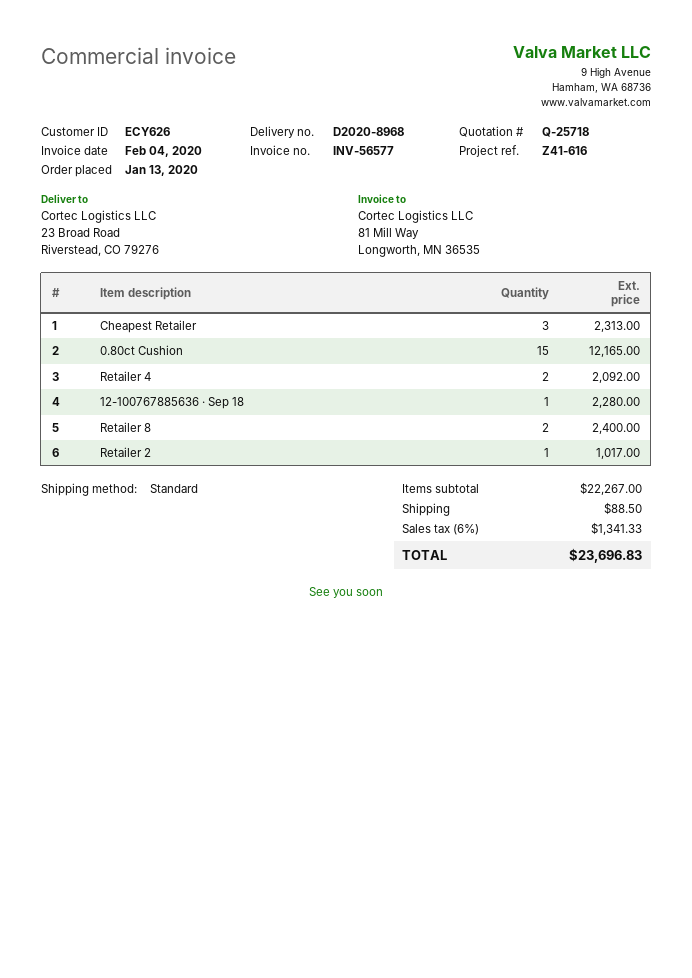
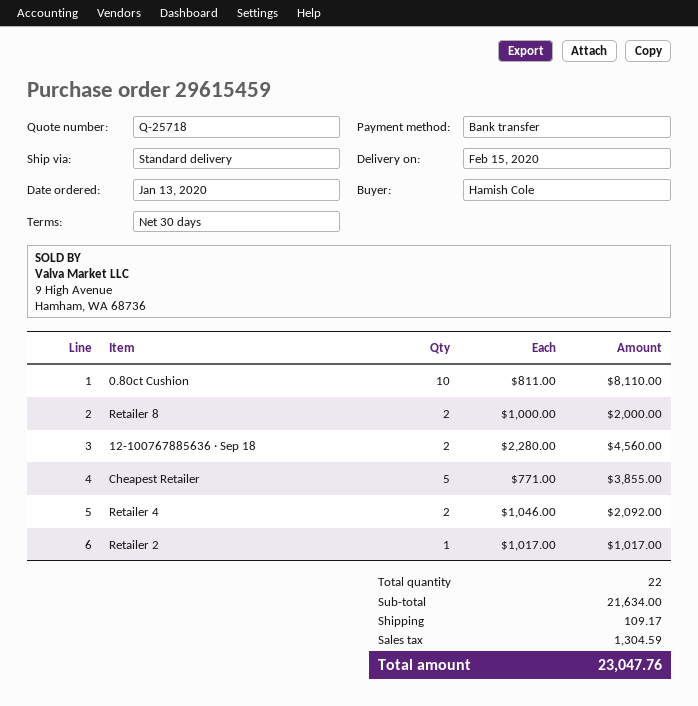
Cheapest Retailer: 3 for 2313.00 -> 5 for 3855.00
0.80ct Cushion: 15 for 12165.00 -> 10 for 8110.00
12-100767885636 · Sep 18: 1 for 2280.00 -> 2 for 4560.00
Retailer 8: 2 for 2400.00 -> 2 for 2000.00
subtotal: 22267.00 -> 21634.00
shipping: 88.50 -> 109.17
tax: 1341.33 -> 1304.59
total: 23696.83 -> 23047.76

